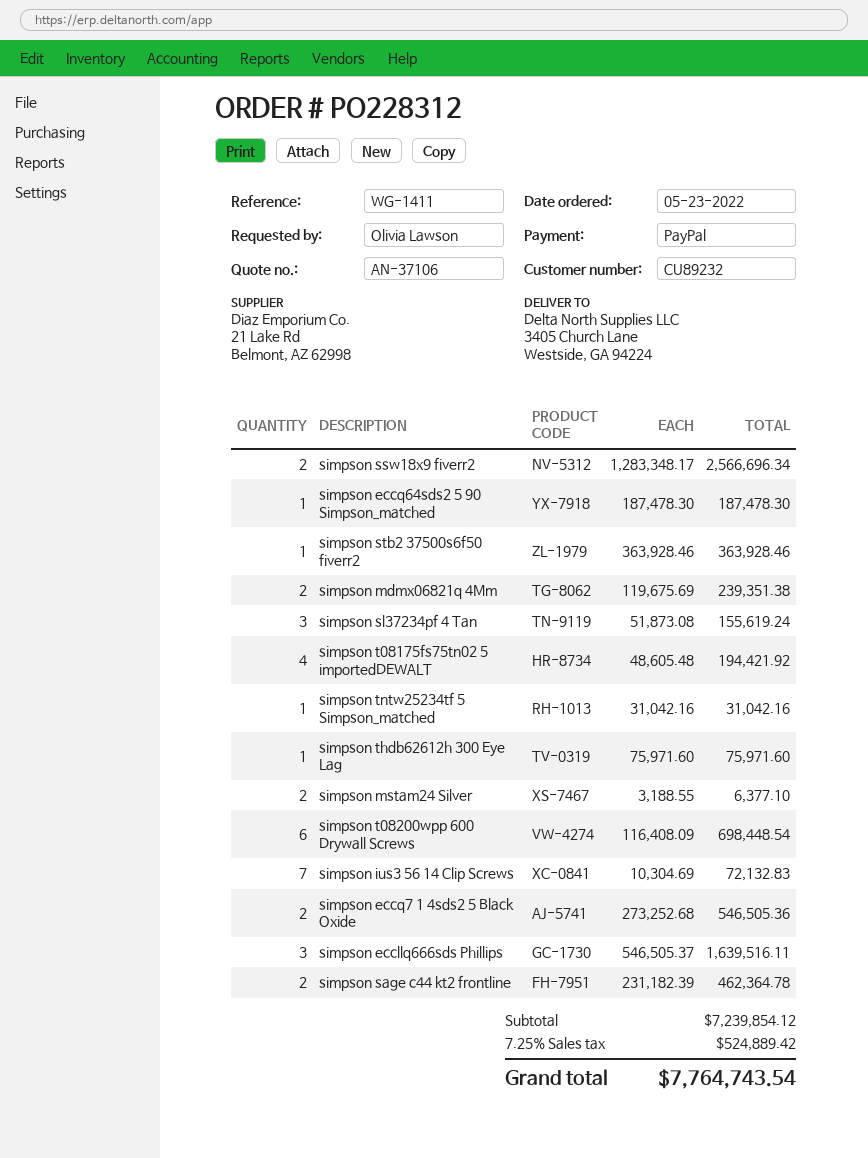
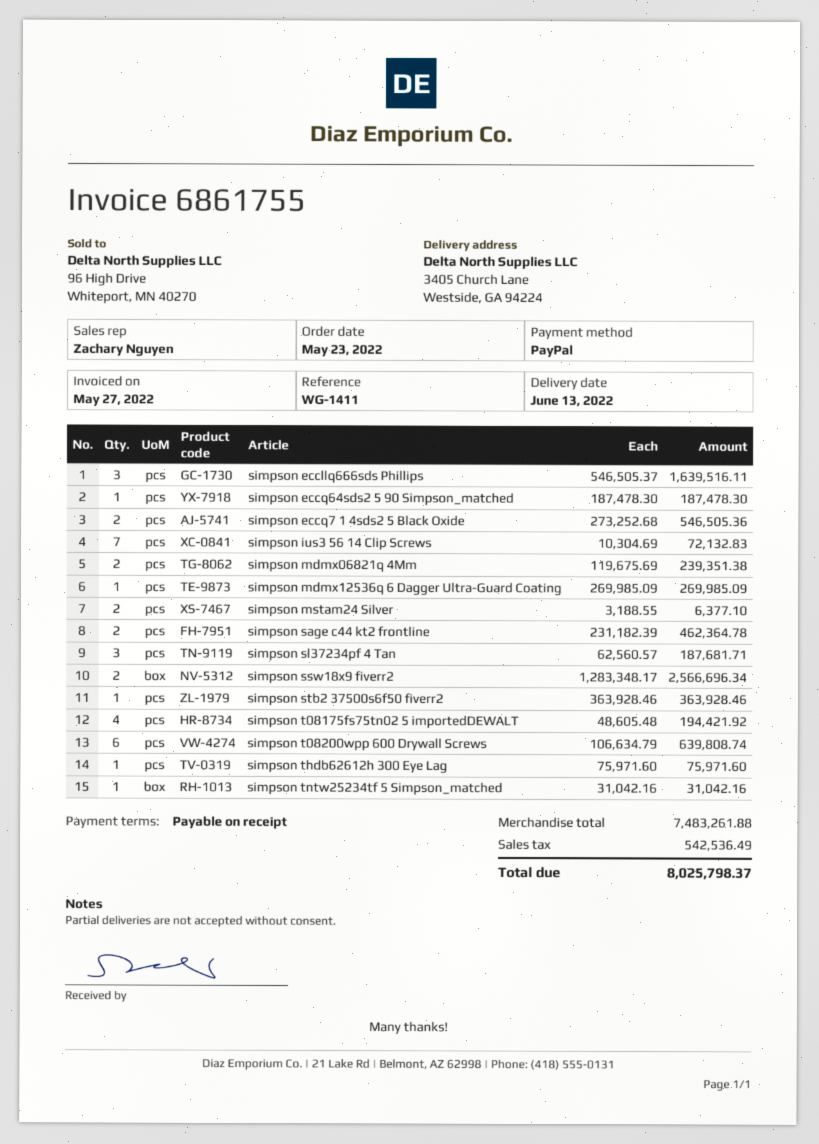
simpson sl37234pf 4 Tan: 3 x 51873.08 = 155619.24 -> 3 x 62560.57 = 187681.71
simpson t08200wpp 600 Drywall Screws: 6 x 116408.09 = 698448.54 -> 6 x 106634.79 = 639808.74
simpson mdmx12536q 6 Dagger Ultra-Guard Coating: none -> 1 x 269985.09 = 269985.09
subtotal: 7239854.12 -> 7483261.88
tax: 524889.42 -> 542536.49
total: 7764743.54 -> 8025798.37

